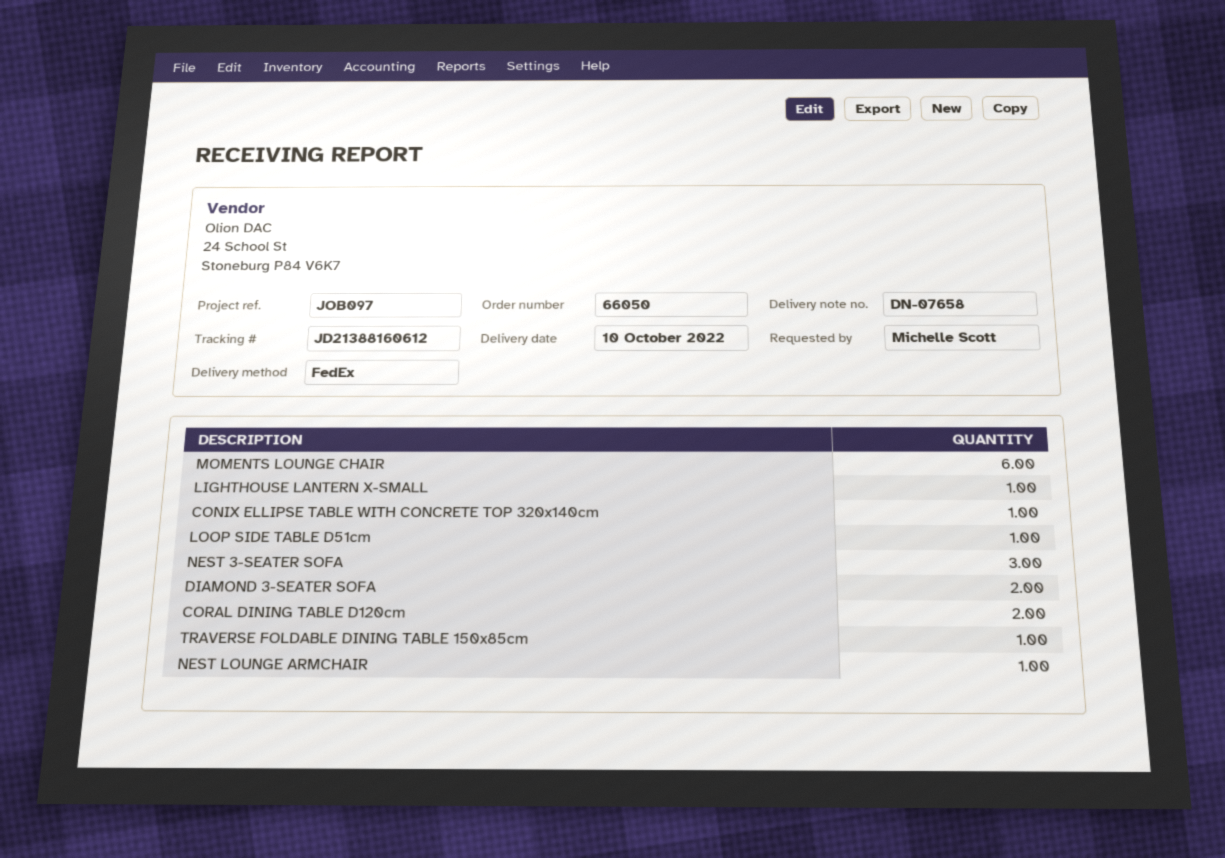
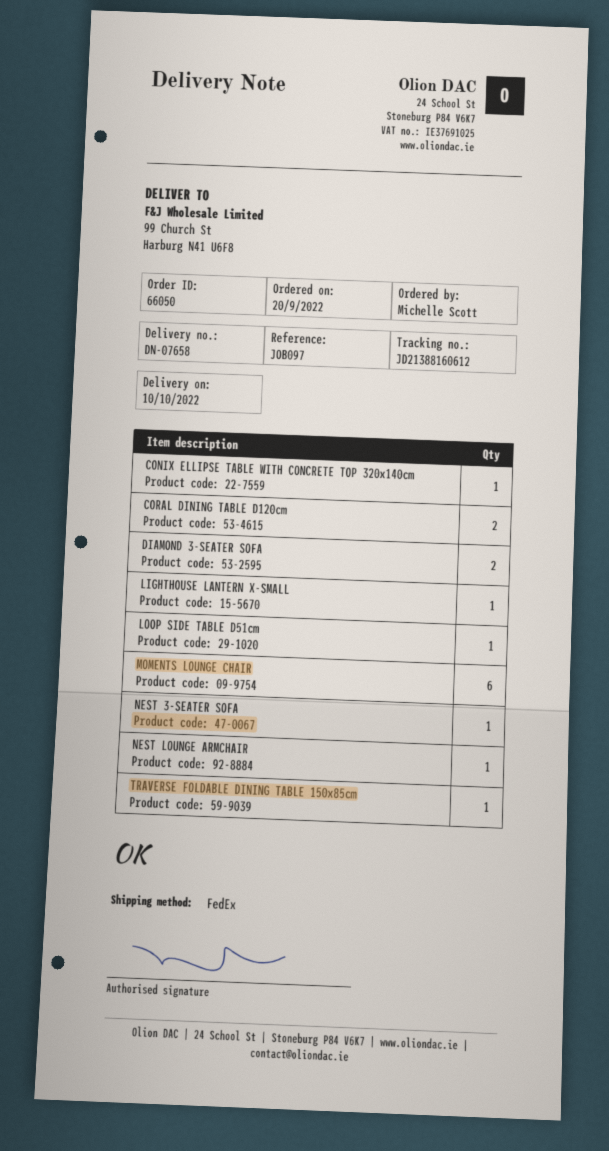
NEST 3-SEATER SOFA: 3 -> 1

